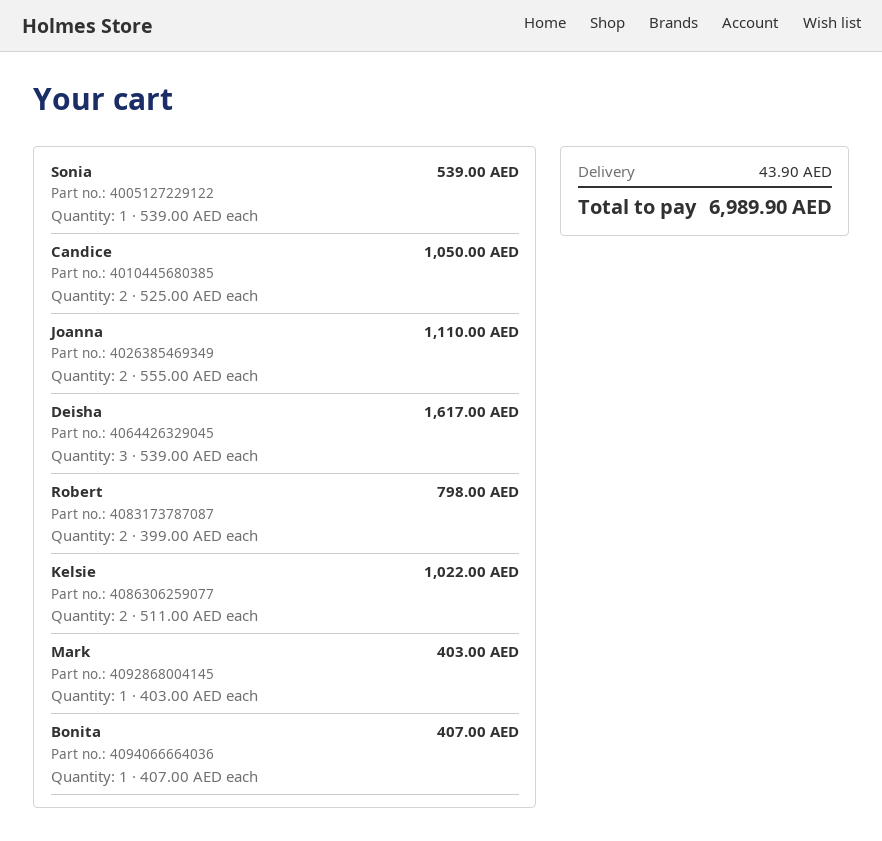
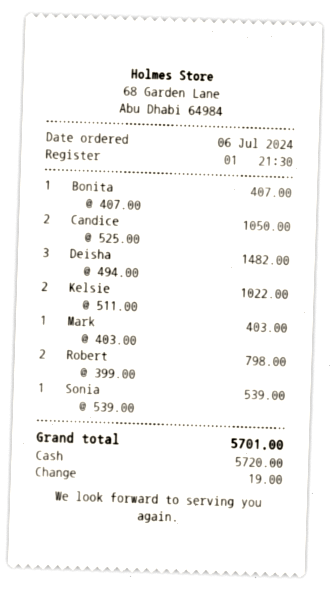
Joanna: 2 x 555.00 = 1110.00 -> none
Deisha: 3 x 539.00 = 1617.00 -> 3 x 494.00 = 1482.00
shipping: 43.90 -> none
total: 6989.90 -> 5701.00

